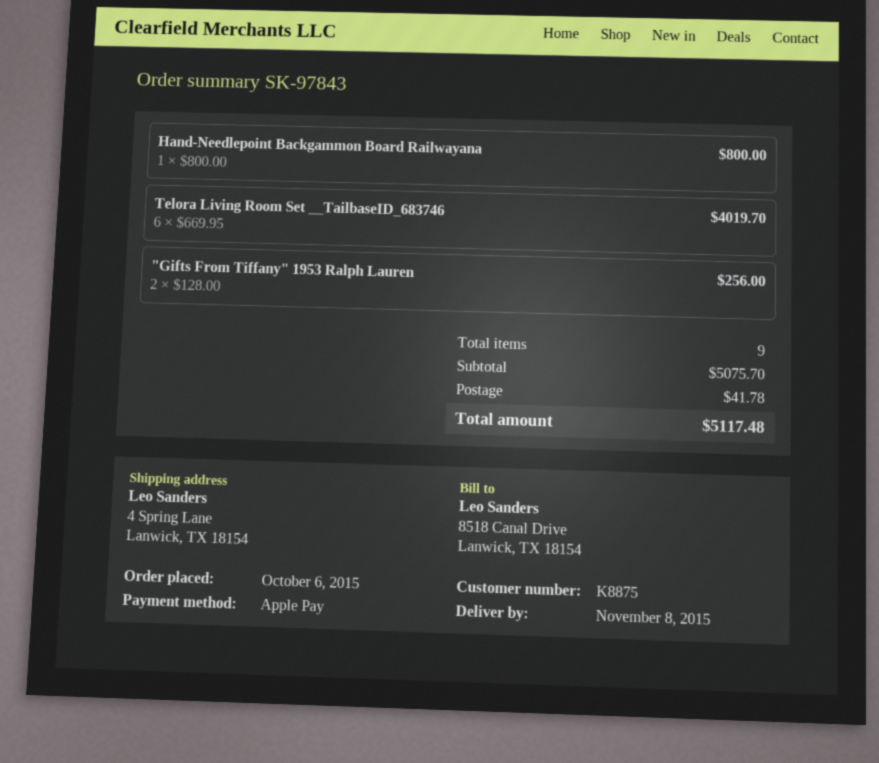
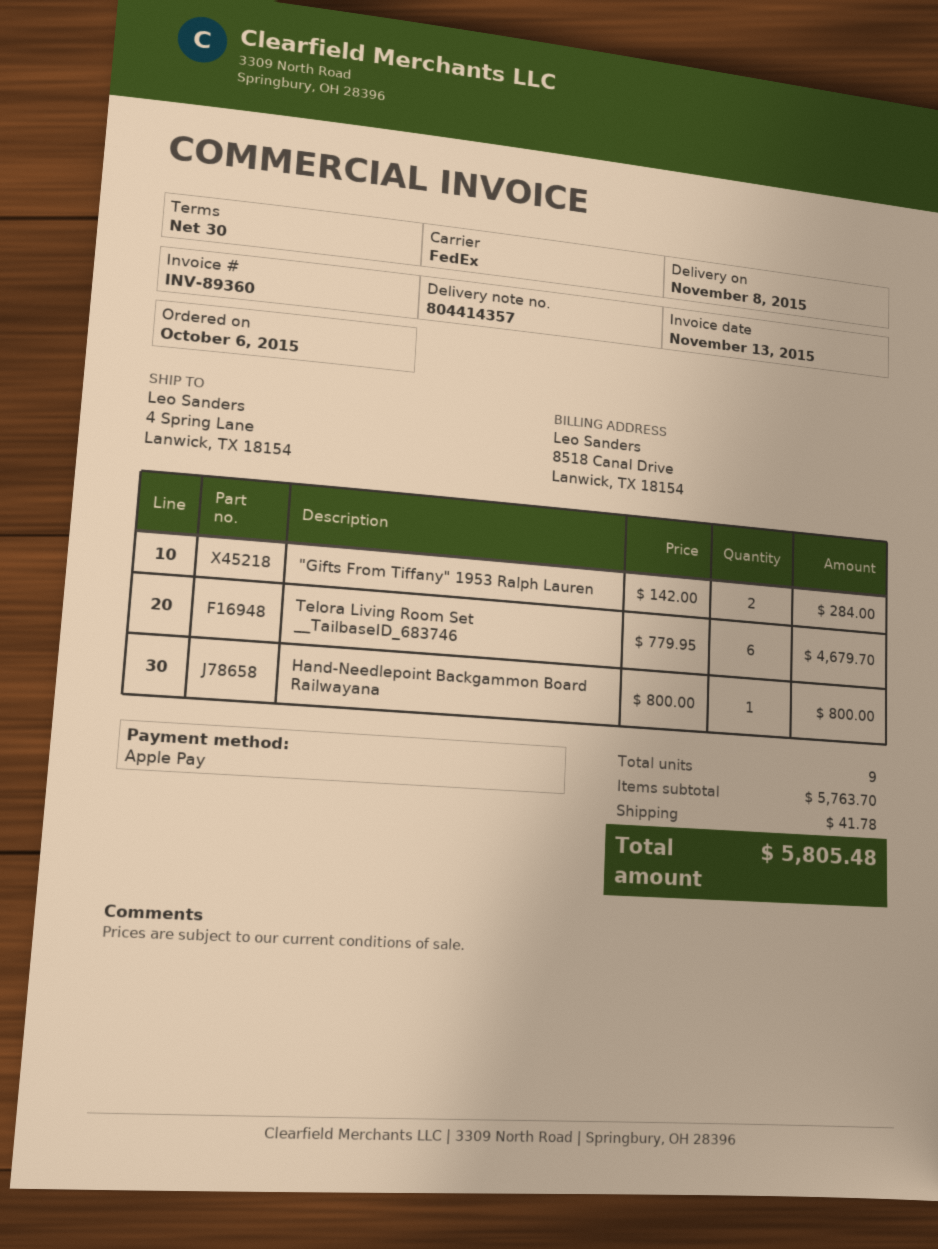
Telora Living Room Set __TailbaseID_683746: 6 x 669.95 = 4019.70 -> 6 x 779.95 = 4679.70
"Gifts From Tiffany" 1953 Ralph Lauren: 2 x 128.00 = 256.00 -> 2 x 142.00 = 284.00
subtotal: 5075.70 -> 5763.70
total: 5117.48 -> 5805.48

